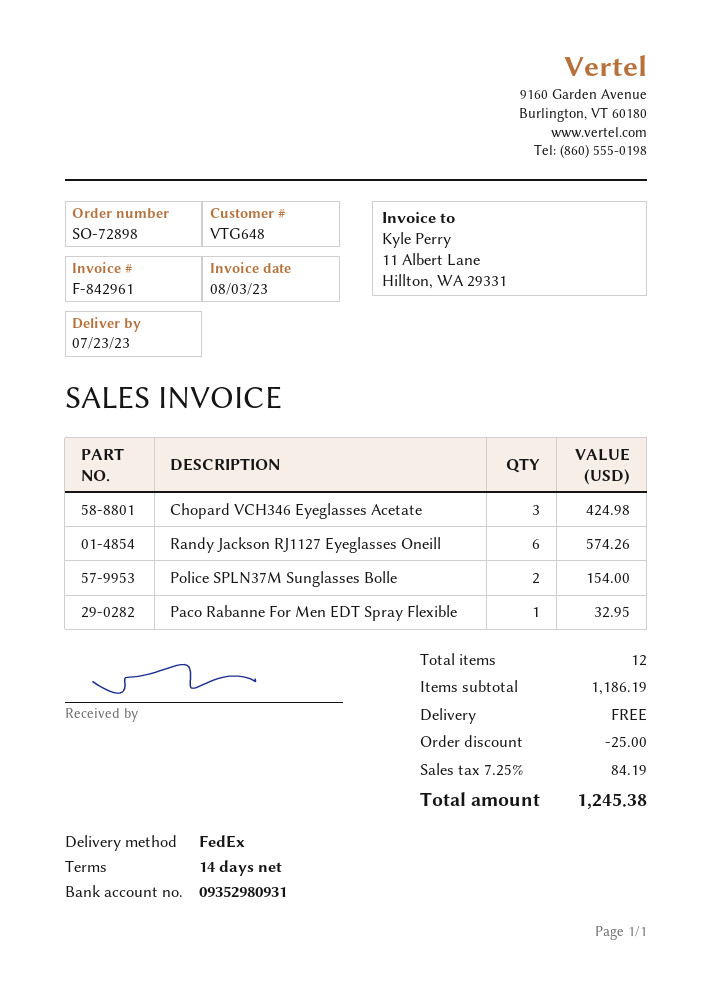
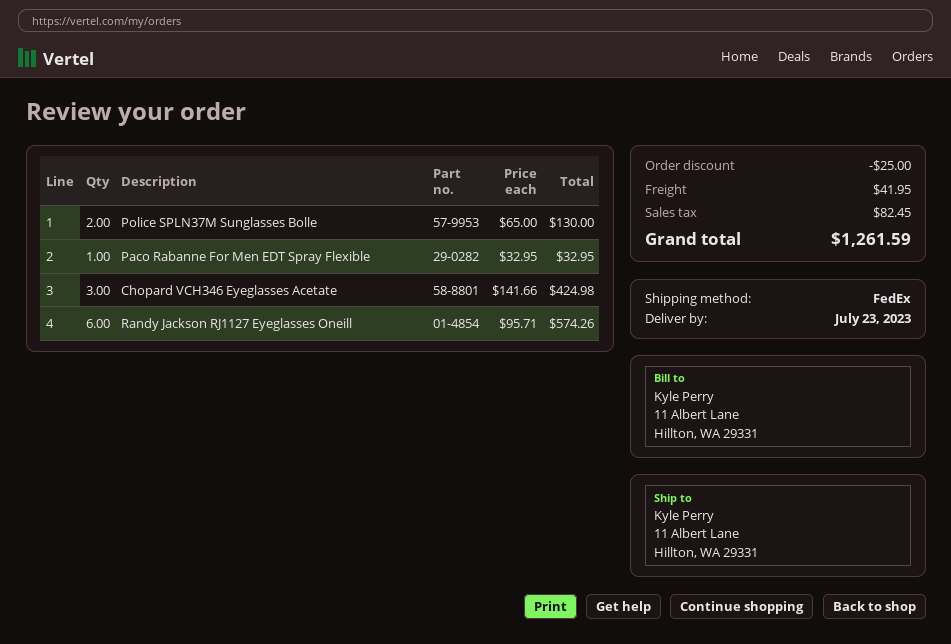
Police SPLN37M Sunglasses Bolle: 2 for 154.00 -> 2 for 130.00
shipping: 0.00 -> 41.95
tax: 84.19 -> 82.45
total: 1245.38 -> 1261.59

